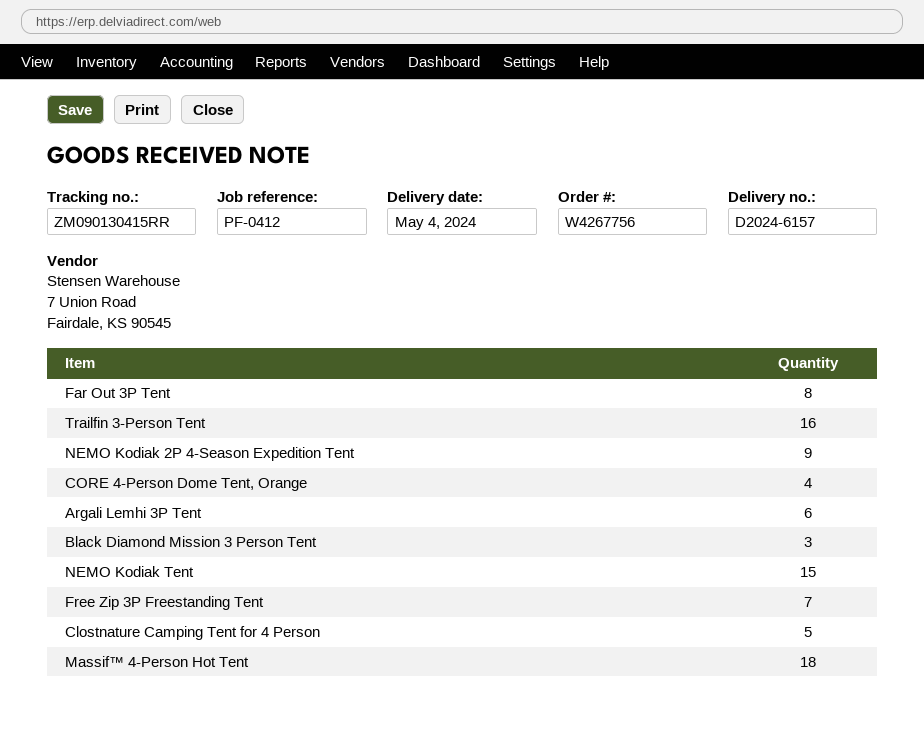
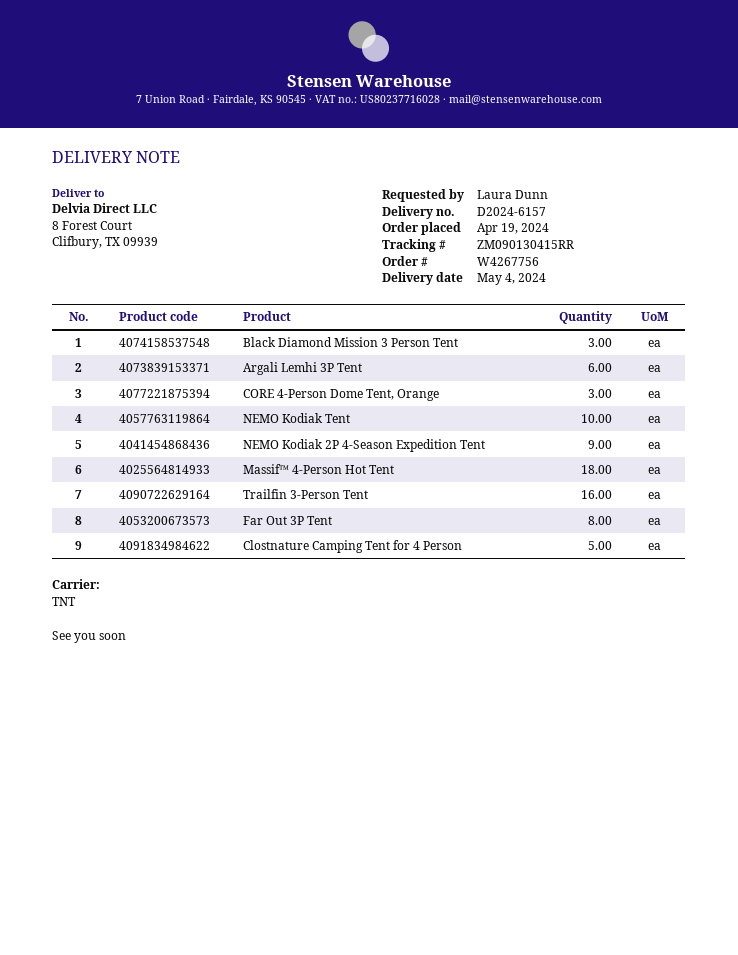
CORE 4-Person Dome Tent, Orange: 4 -> 3
NEMO Kodiak Tent: 15 -> 10
Free Zip 3P Freestanding Tent: 7 -> none

